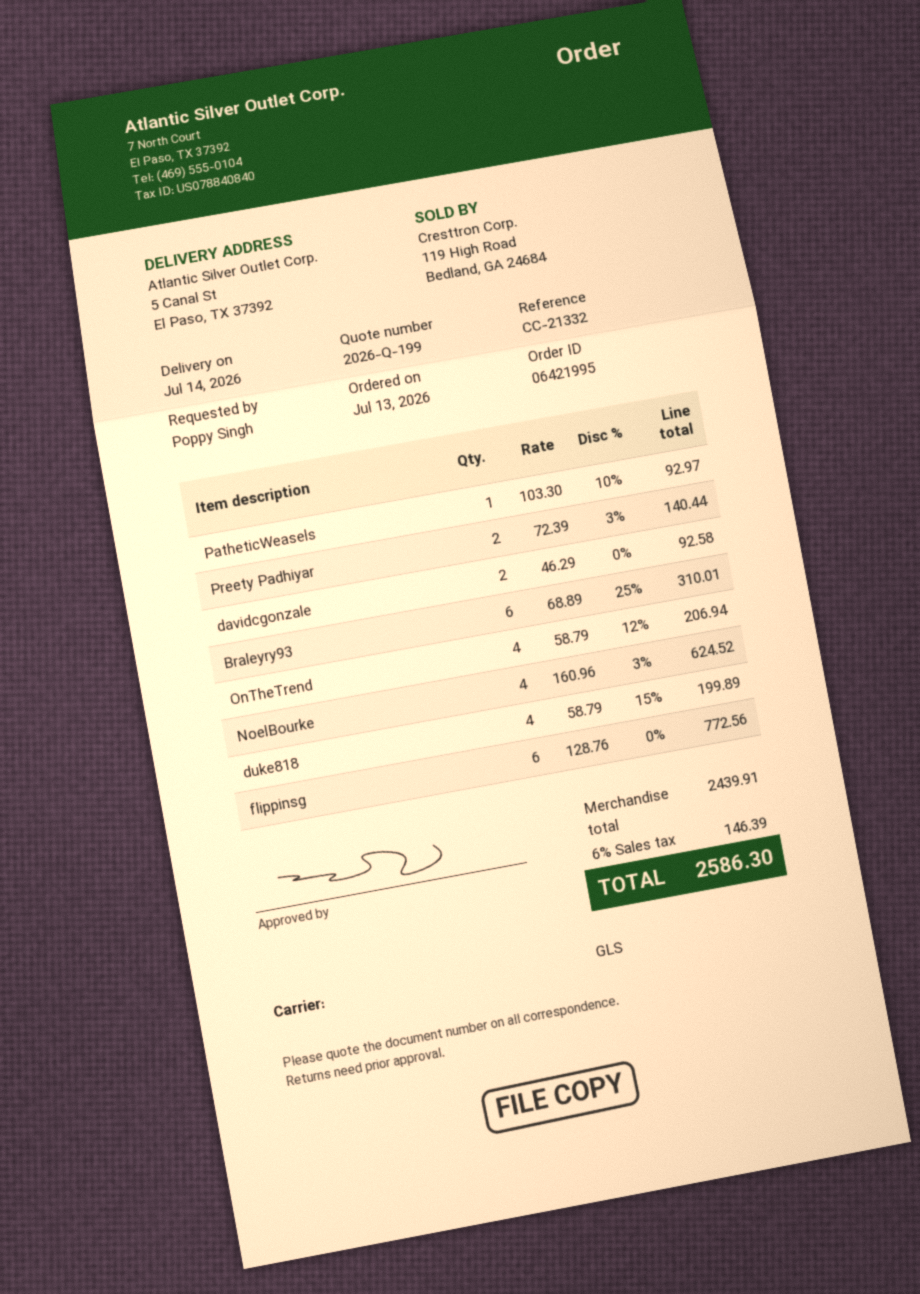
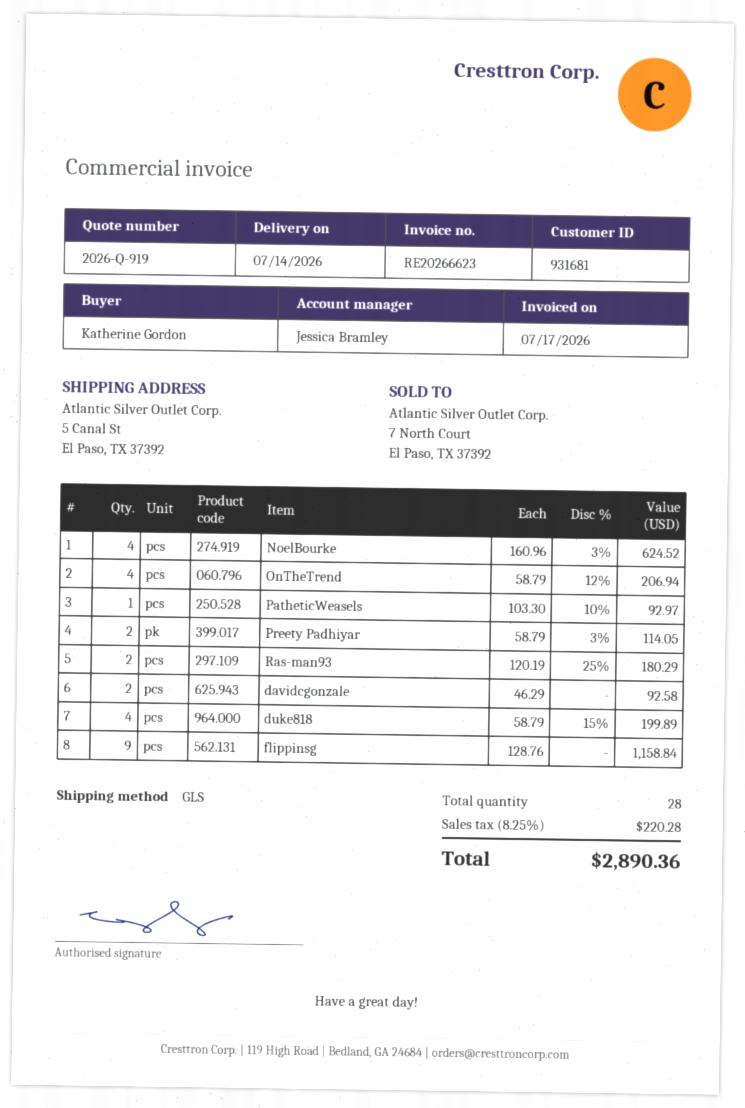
quote number: 2026-Q-199 -> 2026-Q-919
ordered by: Poppy Singh -> Katherine Gordon
Preety Padhiyar: 2 x 72.39 - 3% = 140.44 -> 2 x 58.79 - 3% = 114.05
Braleyry93: 6 x 68.89 - 25% = 310.01 -> none
flippinsg: 6 x 128.76 = 772.56 -> 9 x 128.76 = 1158.84
Ras-man93: none -> 2 x 120.19 - 25% = 180.29
tax: 6% = 146.39 -> 8.25% = 220.28
total: 2586.30 -> 2890.36

